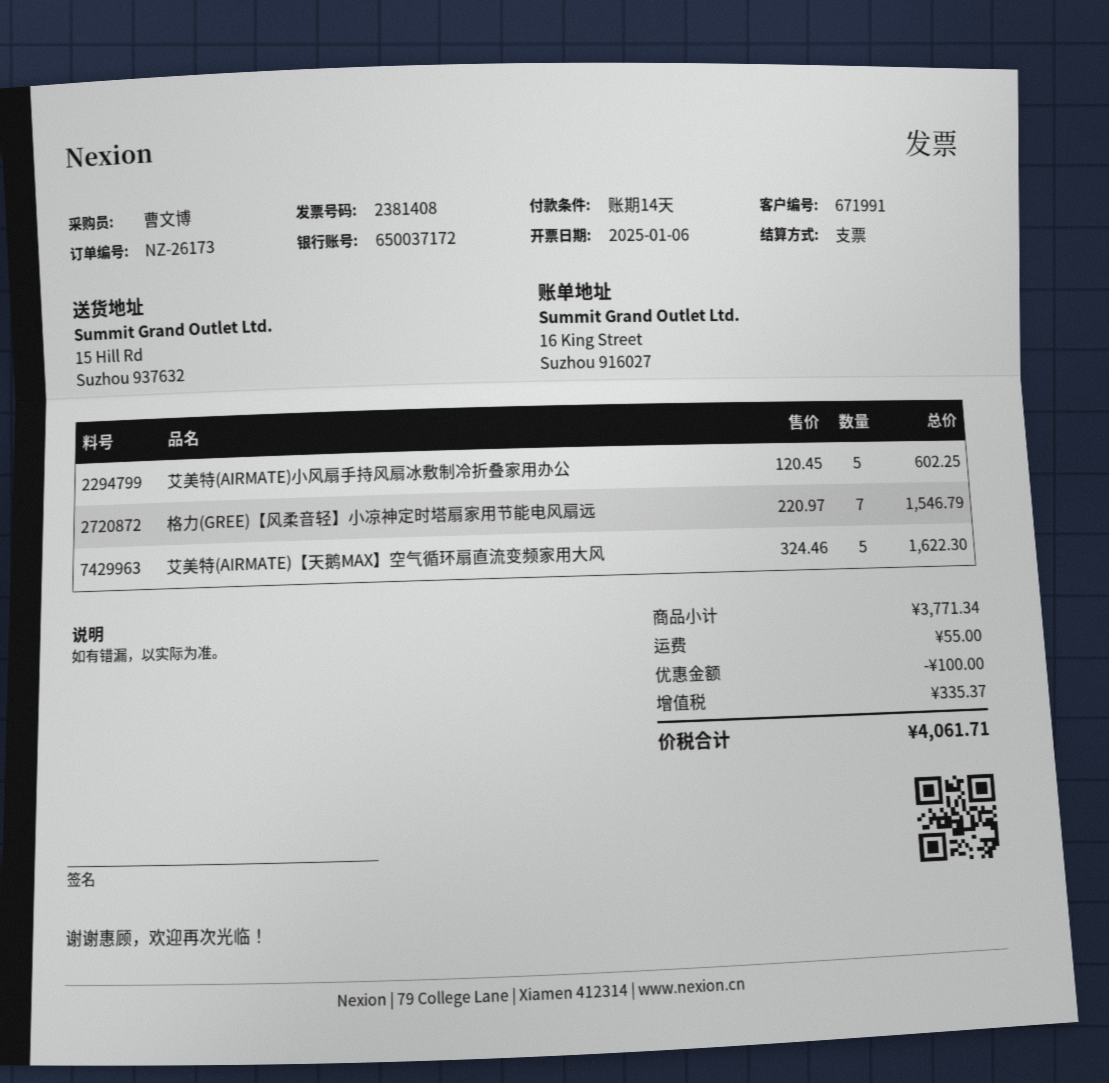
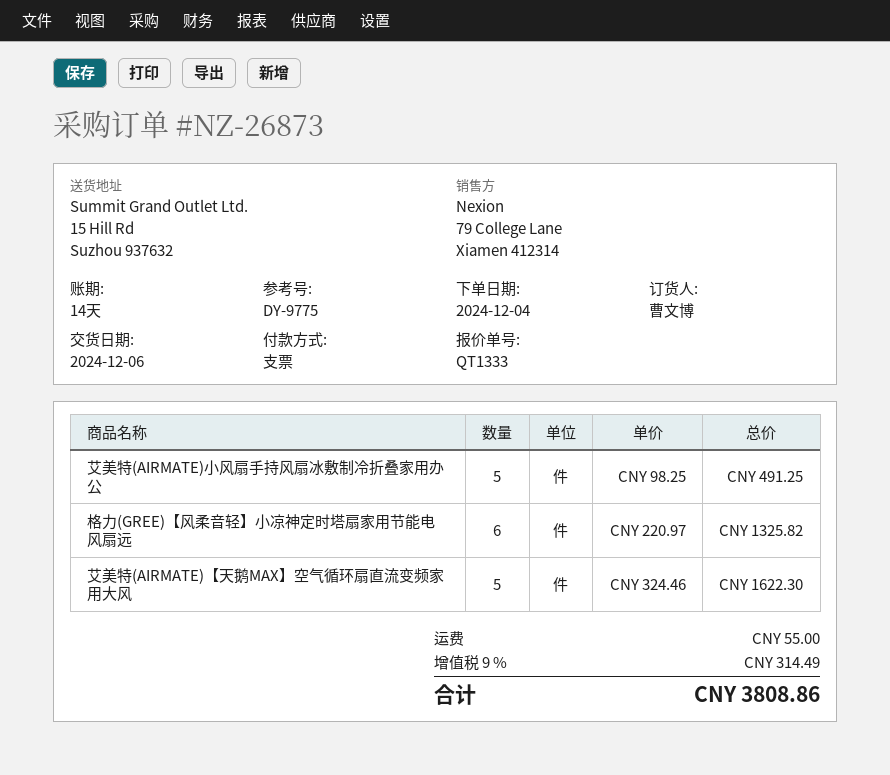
order number: NZ-26173 -> NZ-26873
艾美特(AIRMATE)小风扇手持风扇冰敷制冷折叠家用办公: 5 x 120.45 = 602.25 -> 5 x 98.25 = 491.25
格力(GREE)【风柔音轻】小凉神定时塔扇家用节能电风扇远: 7 x 220.97 = 1546.79 -> 6 x 220.97 = 1325.82
discount: 100.00 -> none
tax: 335.37 -> 314.49
total: 4061.71 -> 3808.86

